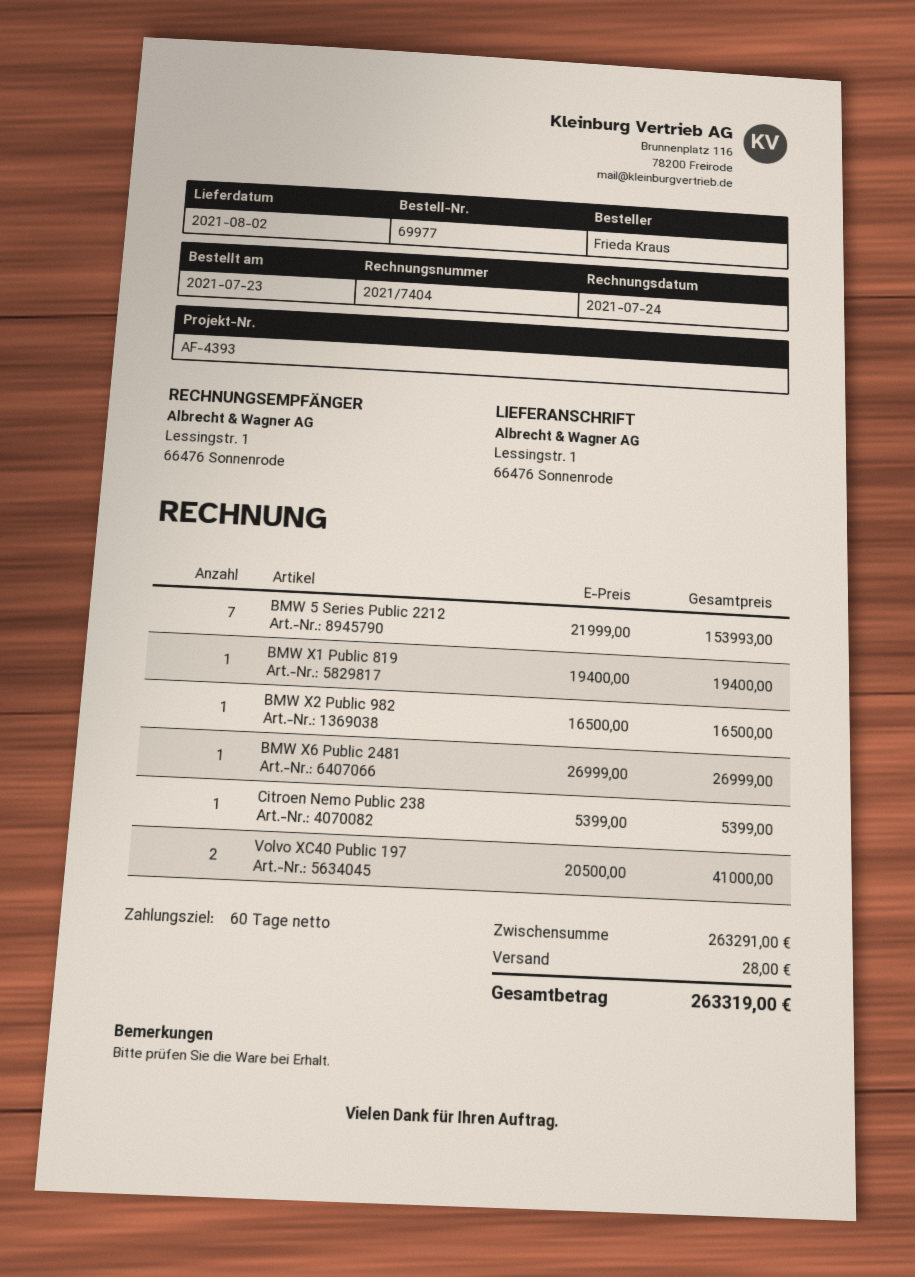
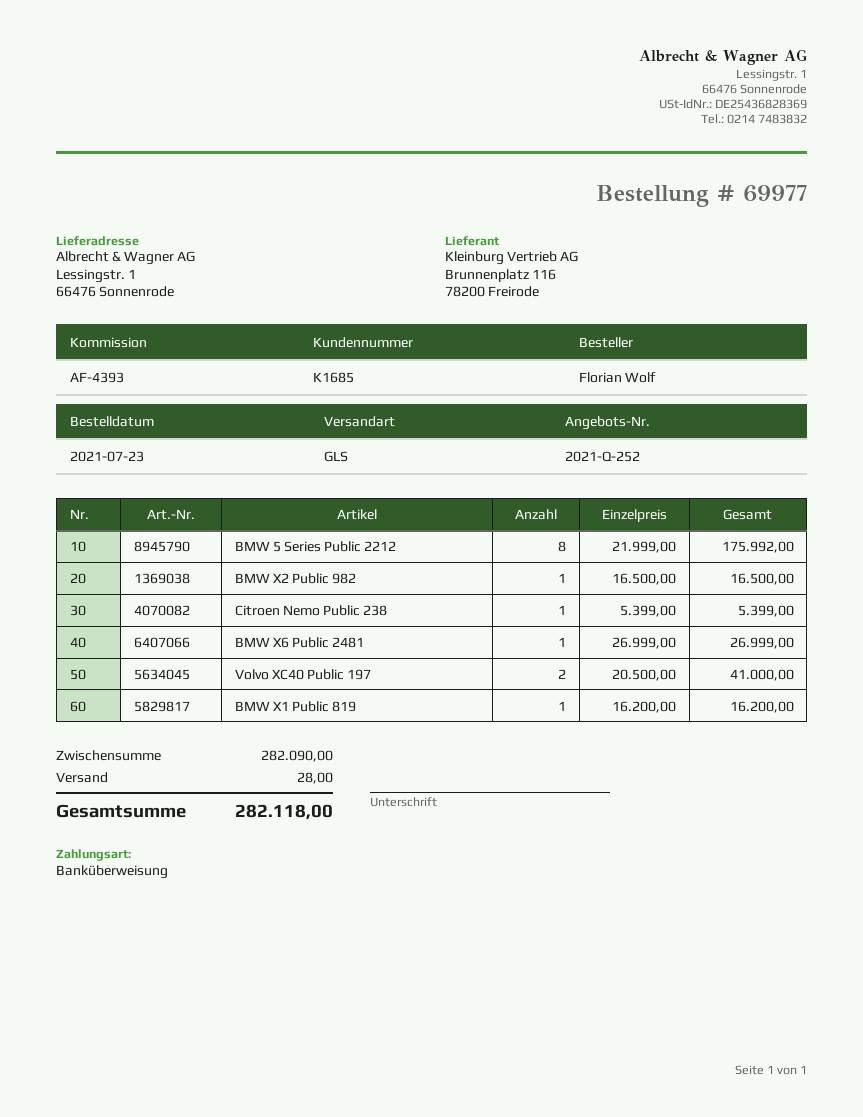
ordered by: Frieda Kraus -> Florian Wolf
BMW 5 Series Public 2212: 7 x 21999.00 = 153993.00 -> 8 x 21999.00 = 175992.00
BMW X1 Public 819: 1 x 19400.00 = 19400.00 -> 1 x 16200.00 = 16200.00
subtotal: 263291.00 -> 282090.00
total: 263319.00 -> 282118.00

